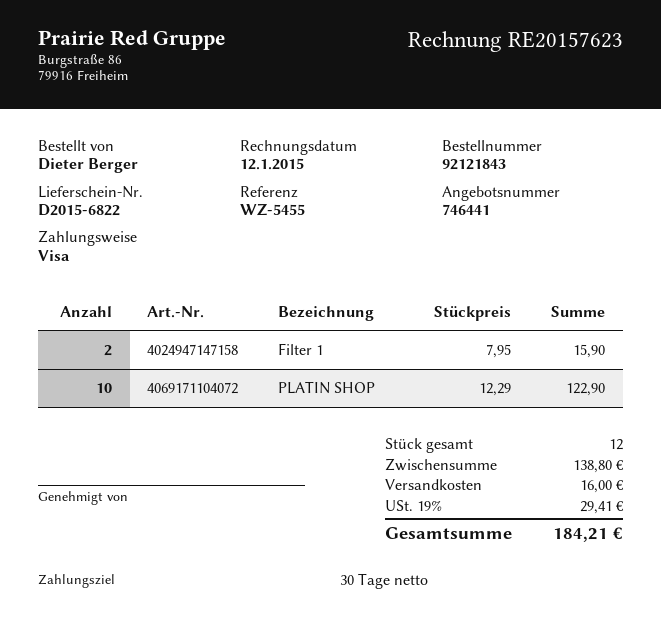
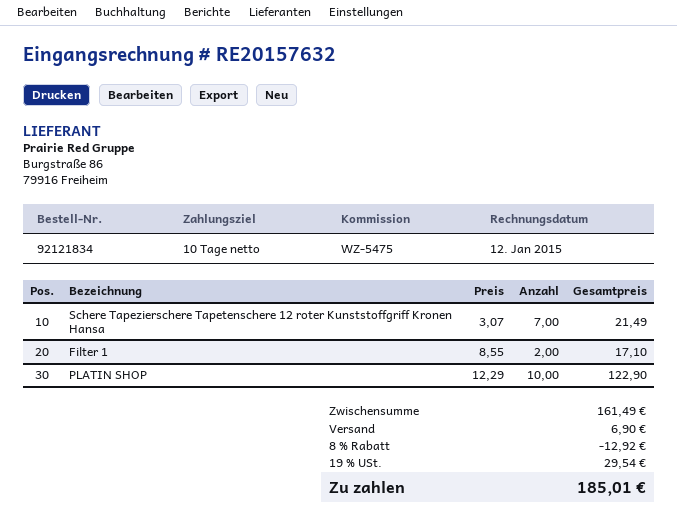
order number: 92121843 -> 92121834
invoice number: RE20157623 -> RE20157632
payment terms: 30 days -> 10 days
reference: WZ-5455 -> WZ-5475
Filter 1: 2 x 7.95 = 15.90 -> 2 x 8.55 = 17.10
Schere Tapezierschere Tapetenschere 12 roter Kunststoffgriff Kronen Hansa: none -> 7 x 3.07 = 21.49
subtotal: 138.80 -> 161.49
discount: none -> 8% = 12.92
shipping: 16.00 -> 6.90
tax: 19% = 29.41 -> 19% = 29.54
total: 184.21 -> 185.01

